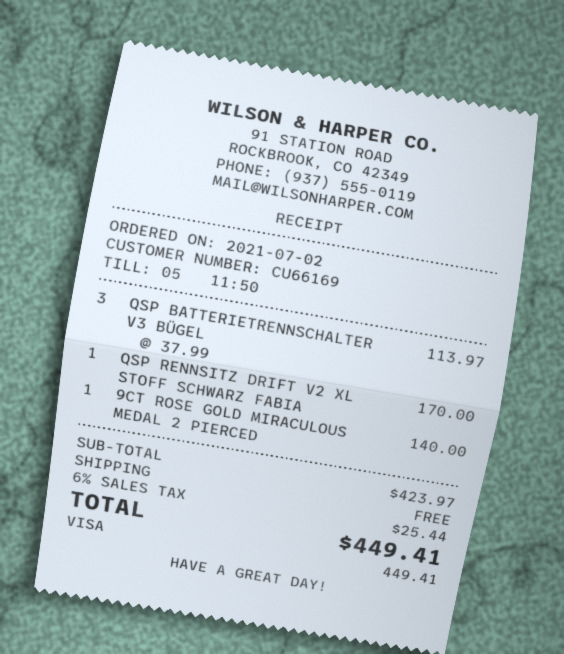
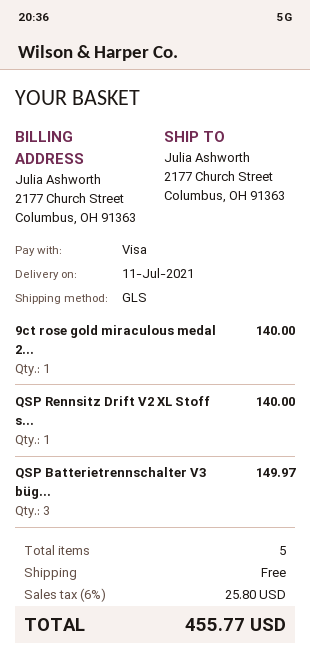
QSP BATTERIETRENNSCHALTER V3 BÜGEL: 3 for 113.97 -> 3 for 149.97
QSP RENNSITZ DRIFT V2 XL STOFF SCHWARZ FABIA: 1 for 170.00 -> 1 for 140.00
tax: 6% = 25.44 -> 6% = 25.80
total: 449.41 -> 455.77

